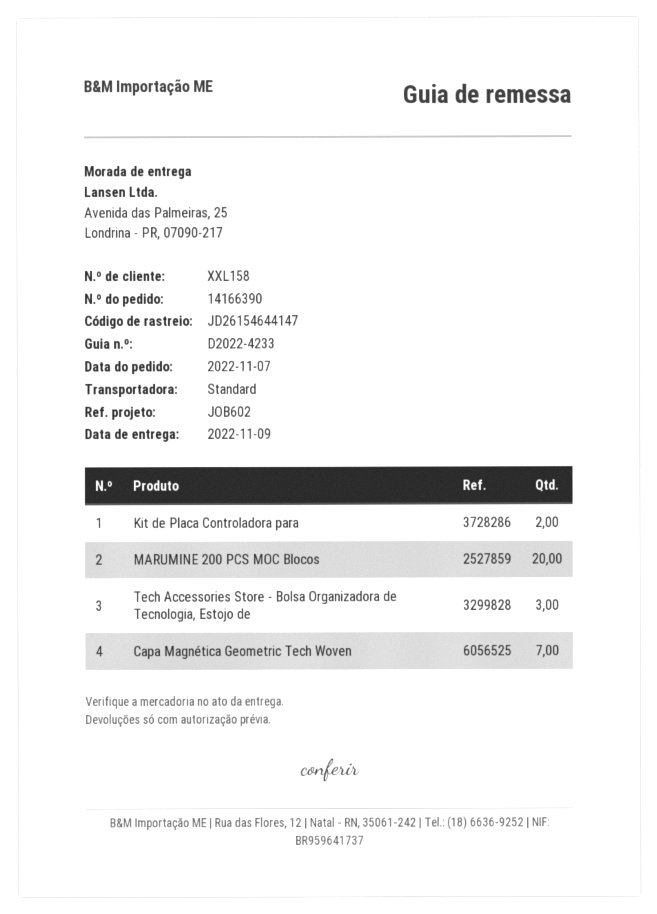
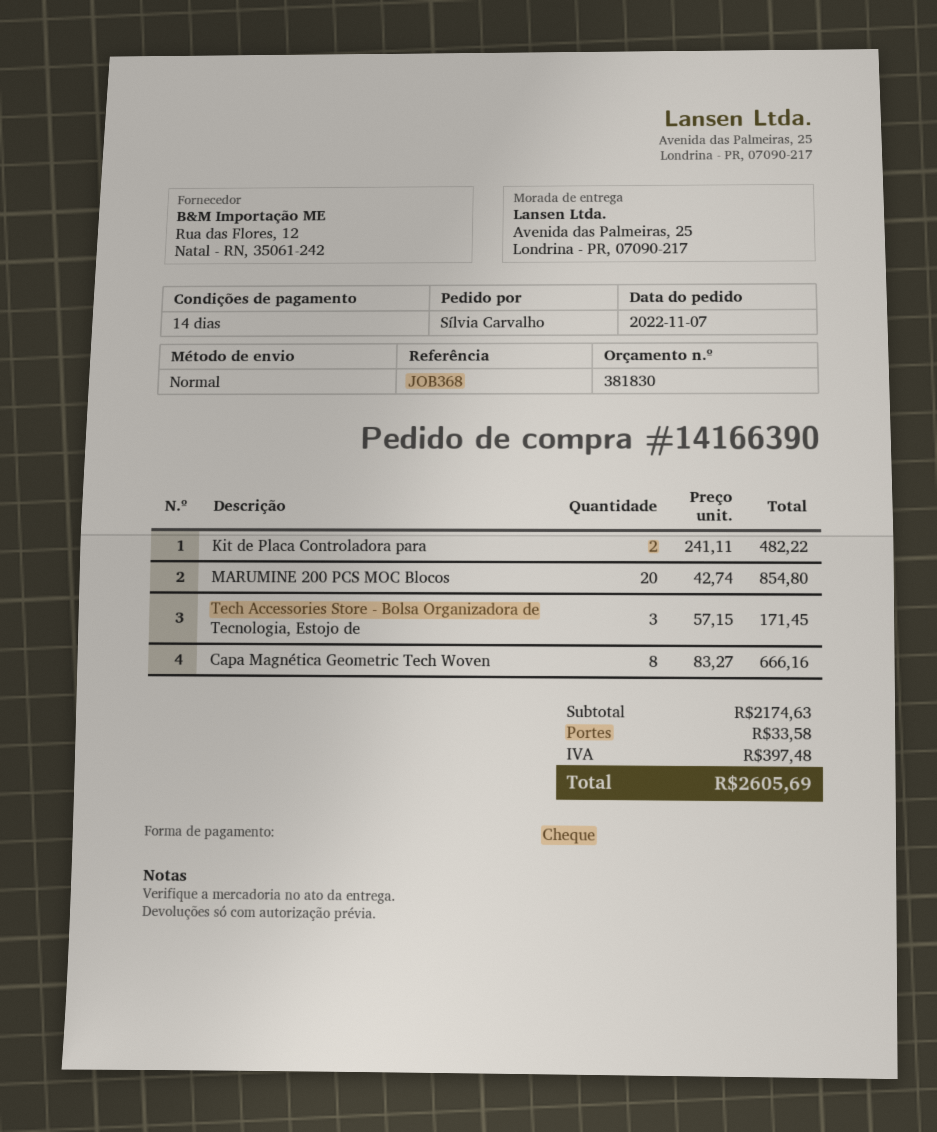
reference: JOB602 -> JOB368
Capa Magnética Geometric Tech Woven: 7 -> 8

